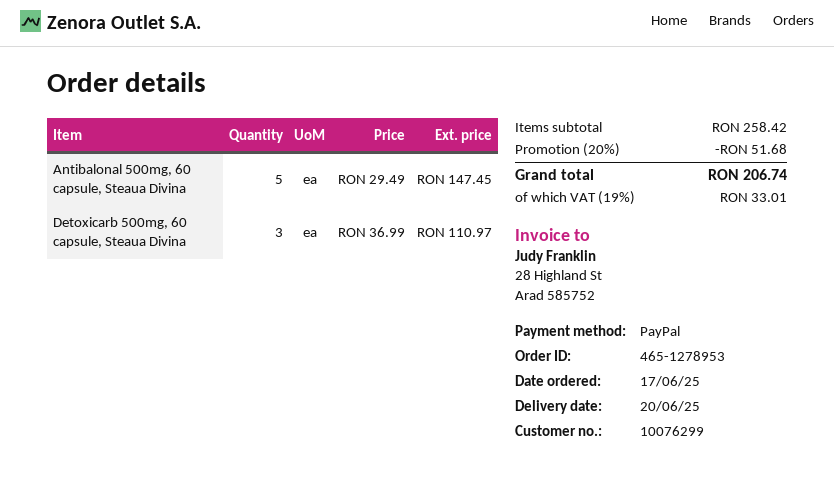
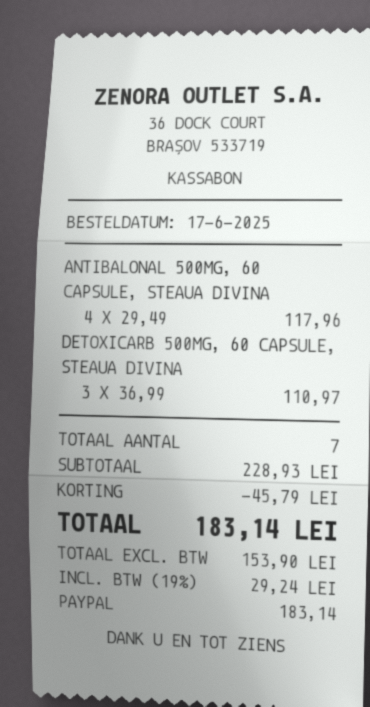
Antibalonal 500mg, 60 capsule, Steaua Divina: 5 x 29.49 = 147.45 -> 4 x 29.49 = 117.96
subtotal: 258.42 -> 228.93
discount: 51.68 -> 45.79
tax: 19% = 33.01 -> 19% = 29.24
total: 206.74 -> 183.14

